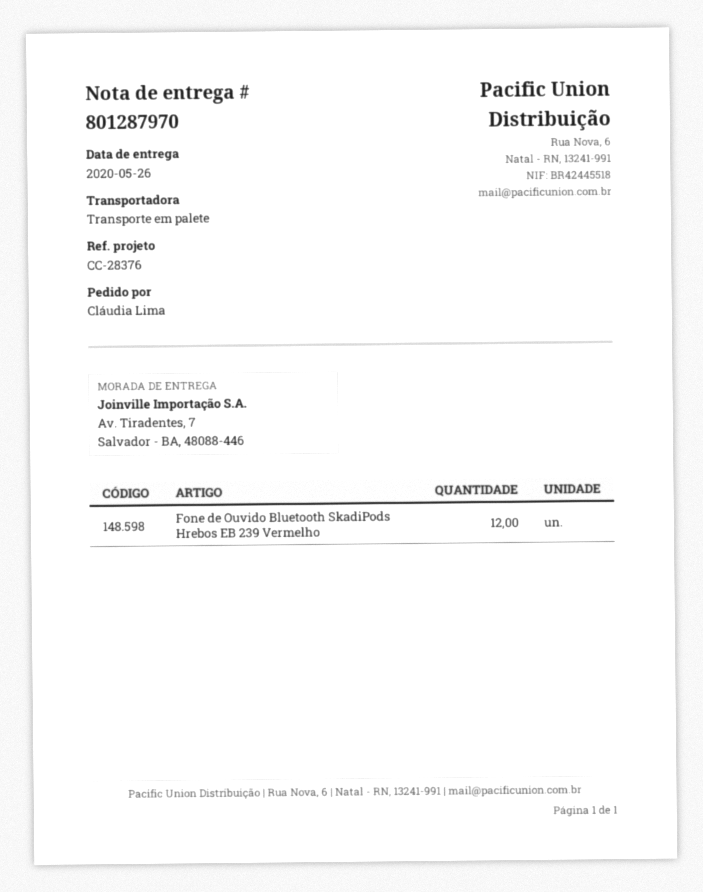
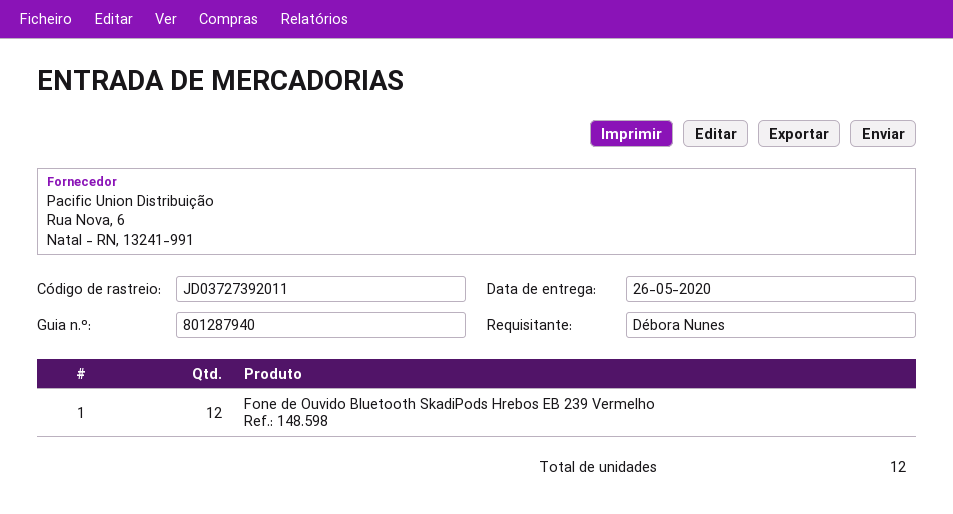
delivery note number: 801287970 -> 801287940
ordered by: Cláudia Lima -> Débora Nunes

